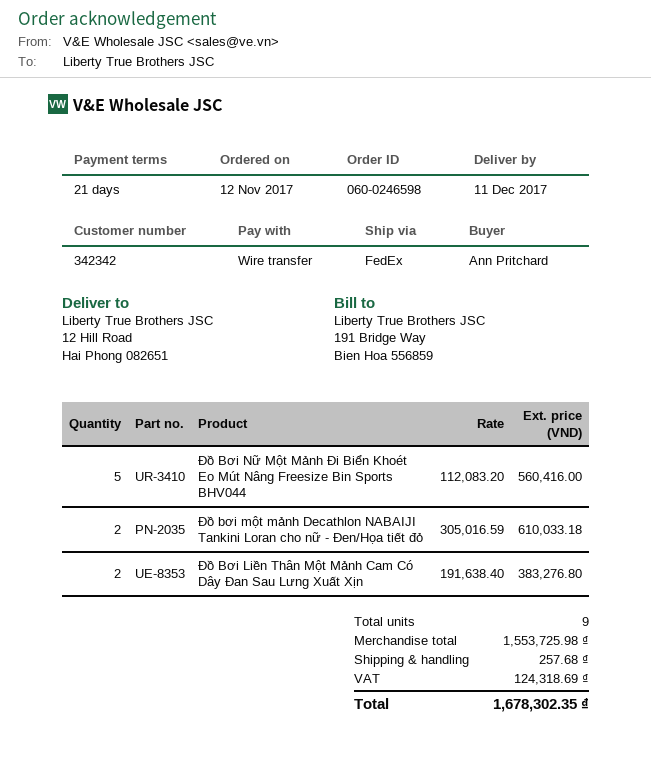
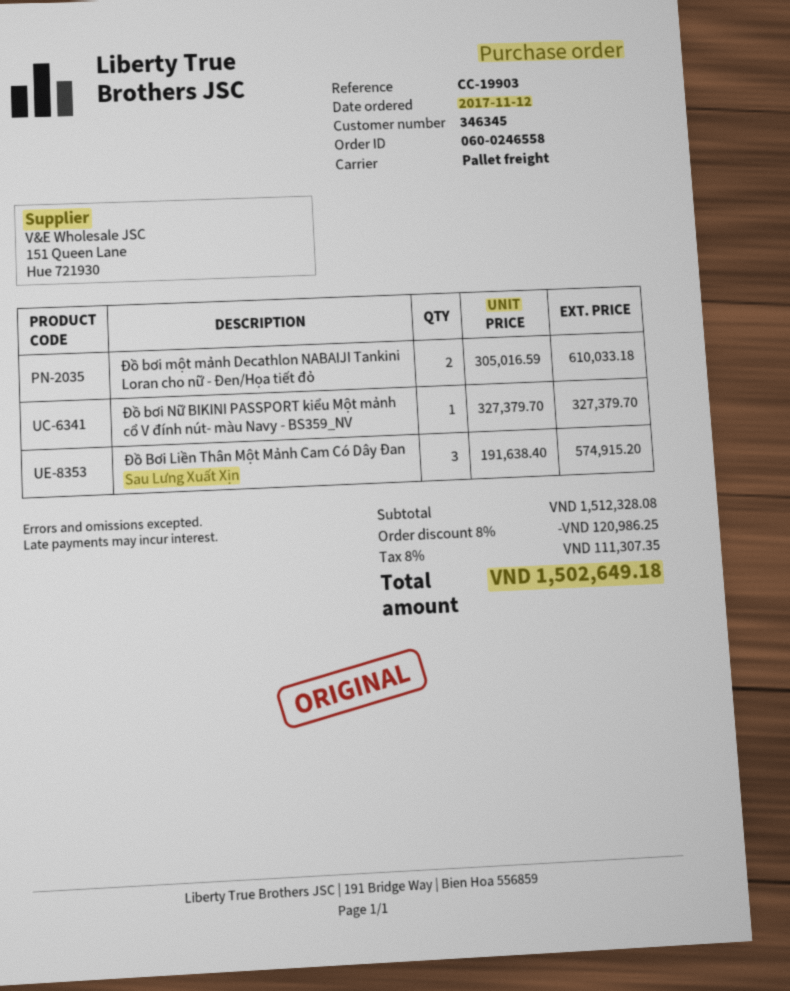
order number: 060-0246598 -> 060-0246558
customer number: 342342 -> 346345
shipping method: FedEx -> pallet freight
Đồ Bơi Nữ Một Mảnh Đi Biển Khoét Eo Mút Nâng Freesize Bin Sports BHV044: 5 x 112083.20 = 560416.00 -> none
Đồ Bơi Liền Thân Một Mảnh Cam Có Dây Đan Sau Lưng Xuất Xịn: 2 x 191638.40 = 383276.80 -> 3 x 191638.40 = 574915.20
Đồ bơi Nữ BIKINI PASSPORT kiểu Một mảnh cổ V đính nút- màu Navy - BS359_NV: none -> 1 x 327379.70 = 327379.70
subtotal: 1553725.98 -> 1512328.08
discount: none -> 8% = 120986.25
shipping: 257.68 -> none
tax: 124318.69 -> 111307.35
total: 1678302.35 -> 1502649.18

